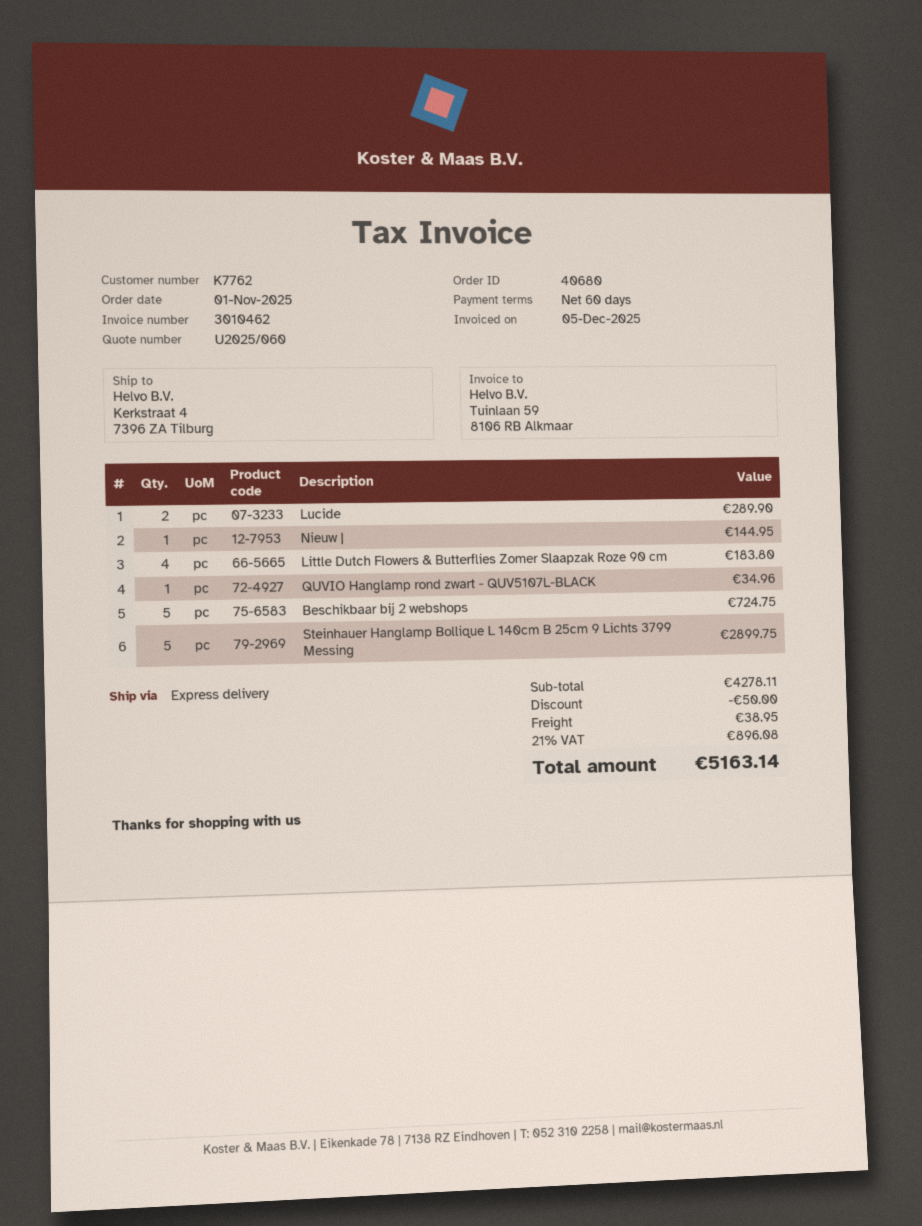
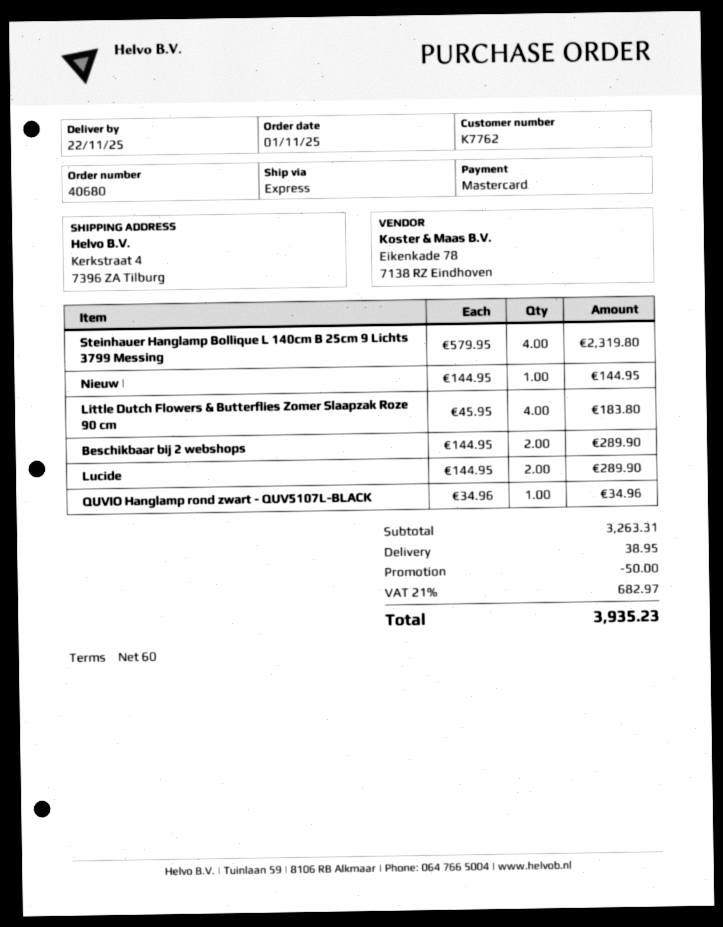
Beschikbaar bij 2 webshops: 5 for 724.75 -> 2 for 289.90
Steinhauer Hanglamp Bollique L 140cm B 25cm 9 Lichts 3799 Messing: 5 for 2899.75 -> 4 for 2319.80
subtotal: 4278.11 -> 3263.31
tax: 21% = 896.08 -> 21% = 682.97
total: 5163.14 -> 3935.23

